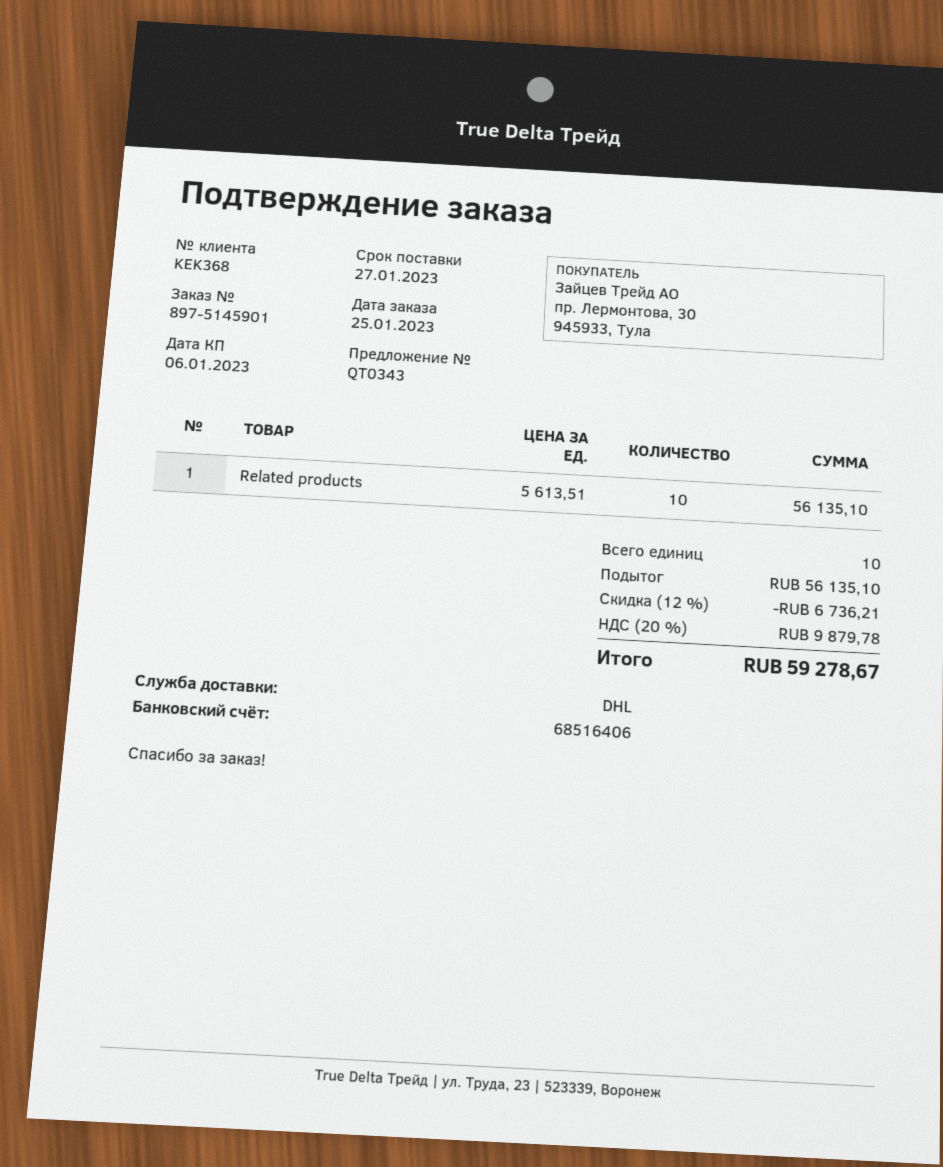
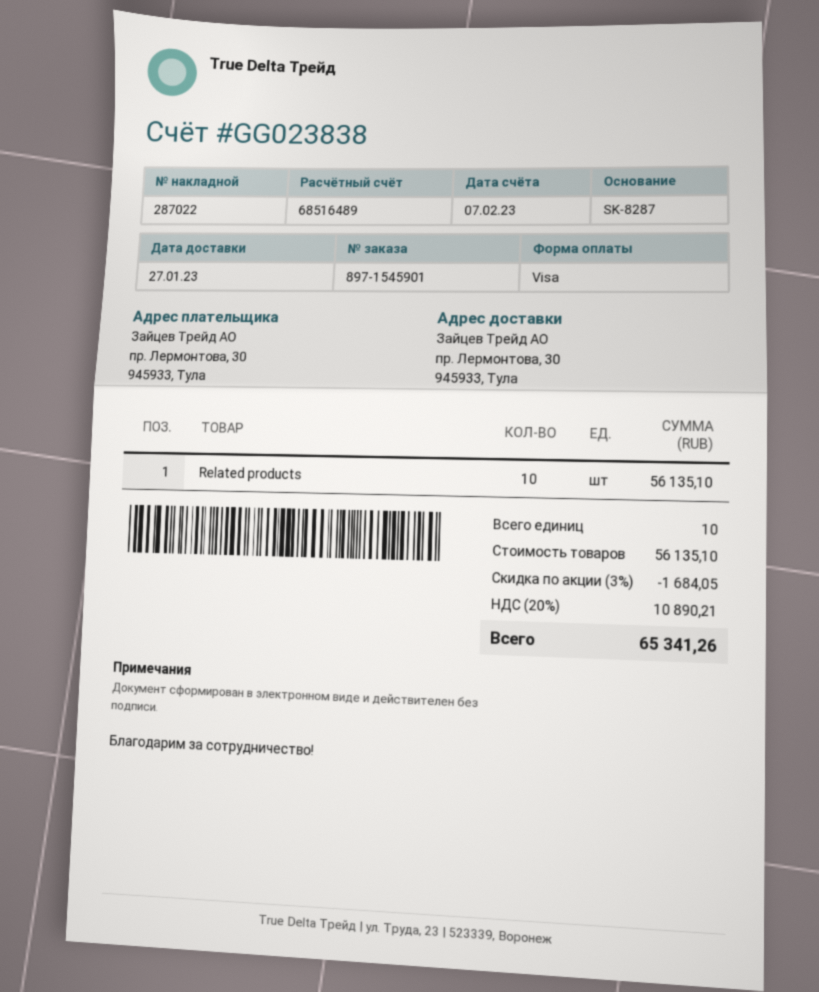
order number: 897-5145901 -> 897-1545901
bank account: 68516406 -> 68516489
discount: 12% = 6736.21 -> 3% = 1684.05
tax: 20% = 9879.78 -> 20% = 10890.21
total: 59278.67 -> 65341.26

